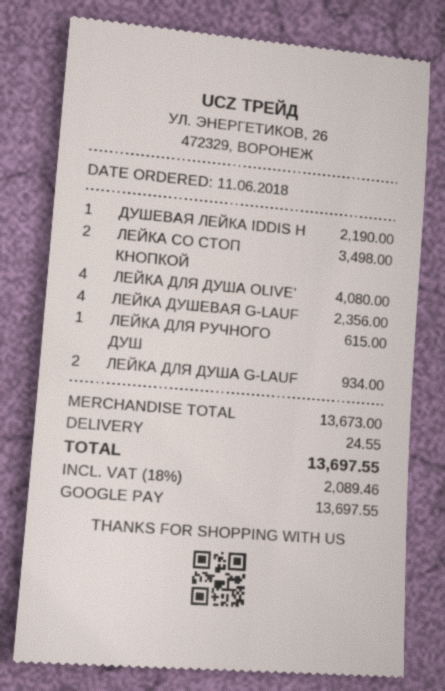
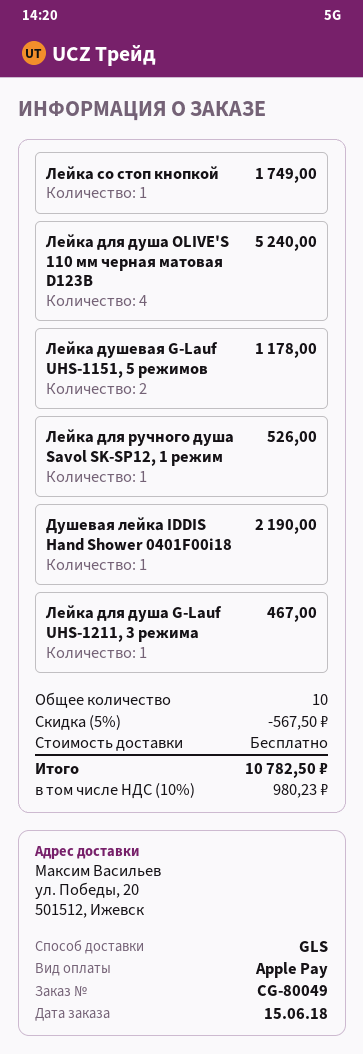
order date: 2018-06-11 -> 2018-06-15
payment method: Google Pay -> Apple Pay
ЛЕЙКА СО СТОП КНОПКОЙ: 2 for 3498.00 -> 1 for 1749.00
ЛЕЙКА ДЛЯ ДУША OLIVE': 4 for 4080.00 -> 4 for 5240.00
ЛЕЙКА ДУШЕВАЯ G-LAUF: 4 for 2356.00 -> 2 for 1178.00
ЛЕЙКА ДЛЯ РУЧНОГО ДУШ: 1 for 615.00 -> 1 for 526.00
ЛЕЙКА ДЛЯ ДУША G-LAUF: 2 for 934.00 -> 1 for 467.00
discount: none -> 5% = 567.50
shipping: 24.55 -> 0.00
tax: 18% = 2089.46 -> 10% = 980.23
total: 13697.55 -> 10782.50

